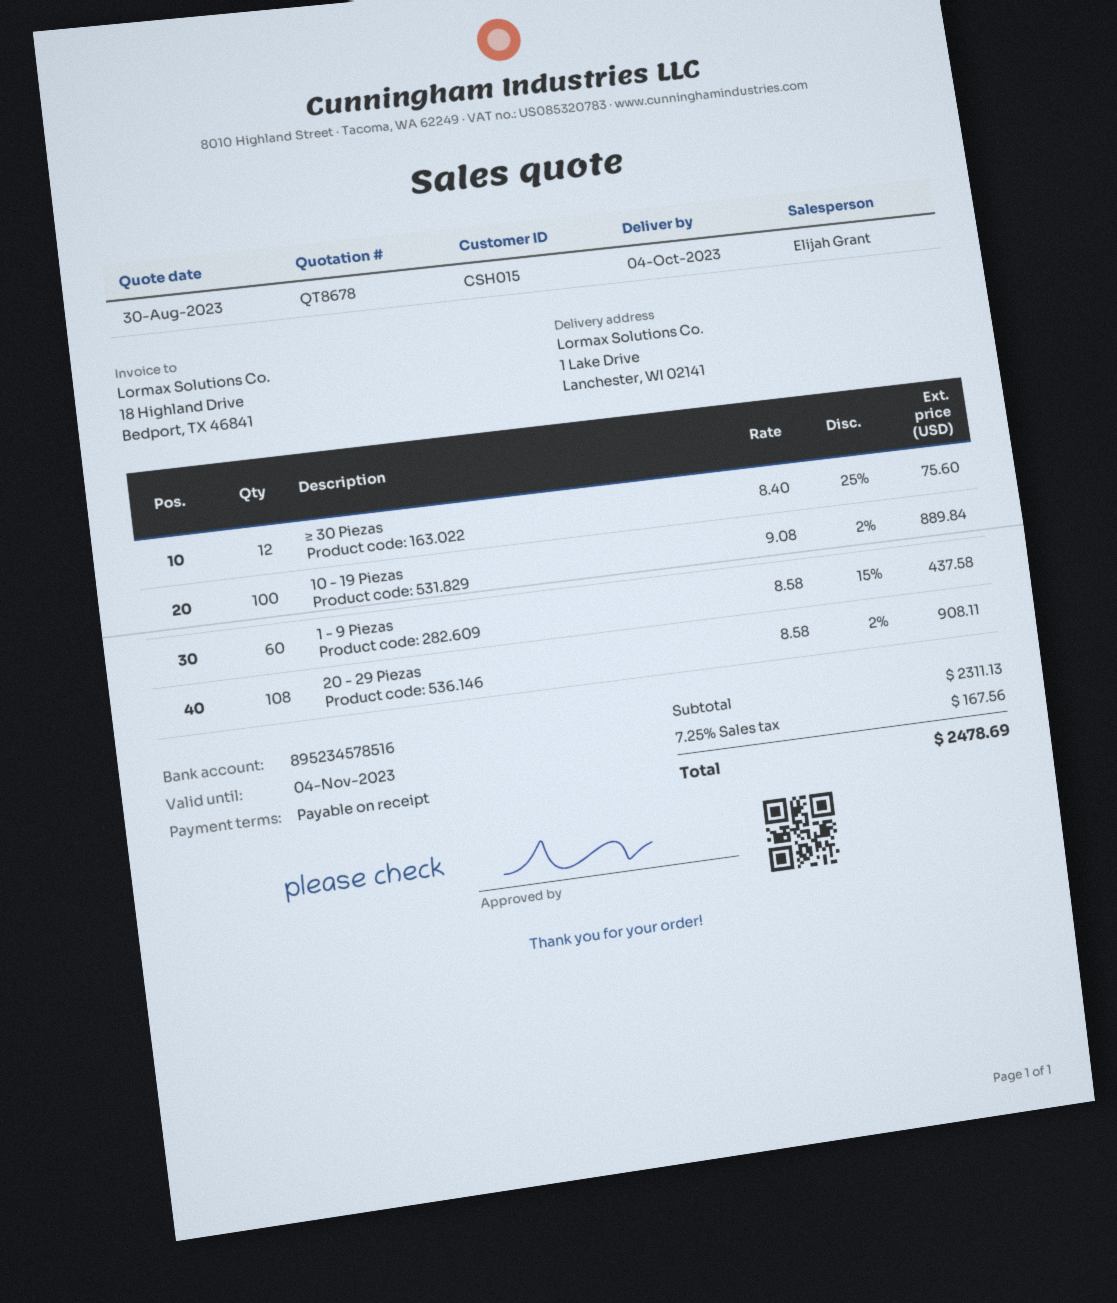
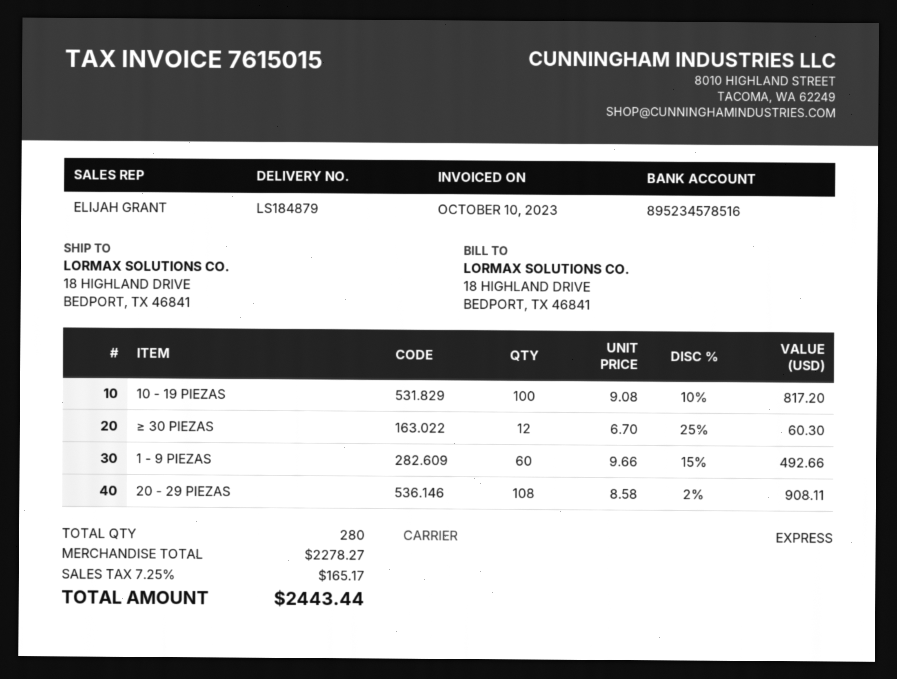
ship to: 1 Lake Drive, Lanchester, WI 02141 -> 18 HIGHLAND DRIVE, BEDPORT, TX 46841
≥ 30 Piezas: 12 x 8.40 - 25% = 75.60 -> 12 x 6.70 - 25% = 60.30
10 - 19 Piezas: 100 x 9.08 - 2% = 889.84 -> 100 x 9.08 - 10% = 817.20
1 - 9 Piezas: 60 x 8.58 - 15% = 437.58 -> 60 x 9.66 - 15% = 492.66
subtotal: 2311.13 -> 2278.27
tax: 7.25% = 167.56 -> 7.25% = 165.17
total: 2478.69 -> 2443.44

